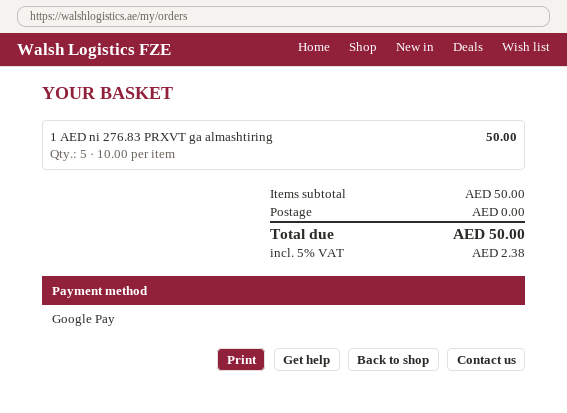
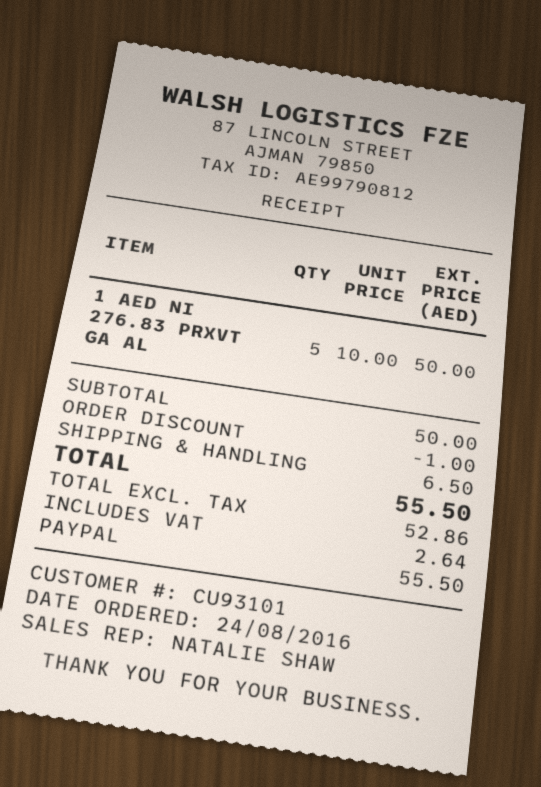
payment method: Google Pay -> PayPal
discount: none -> 1.00
shipping: 0.00 -> 6.50
tax: 2.38 -> 2.64
total: 50.00 -> 55.50

